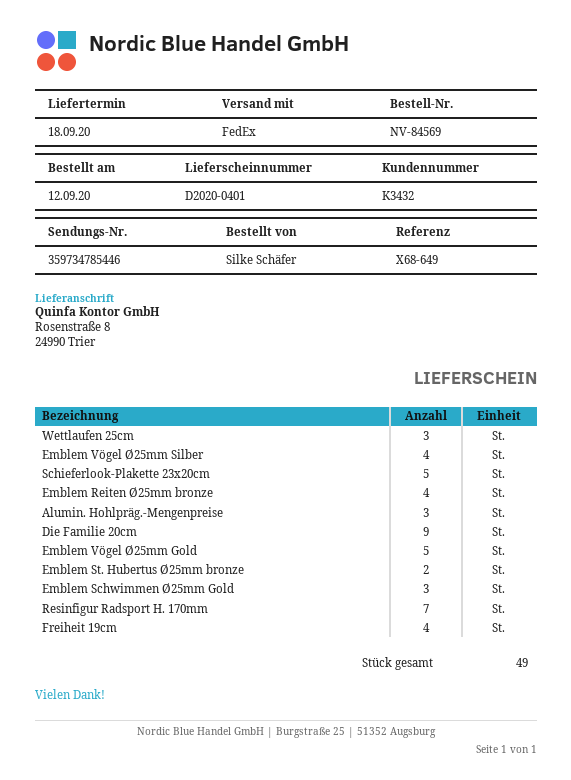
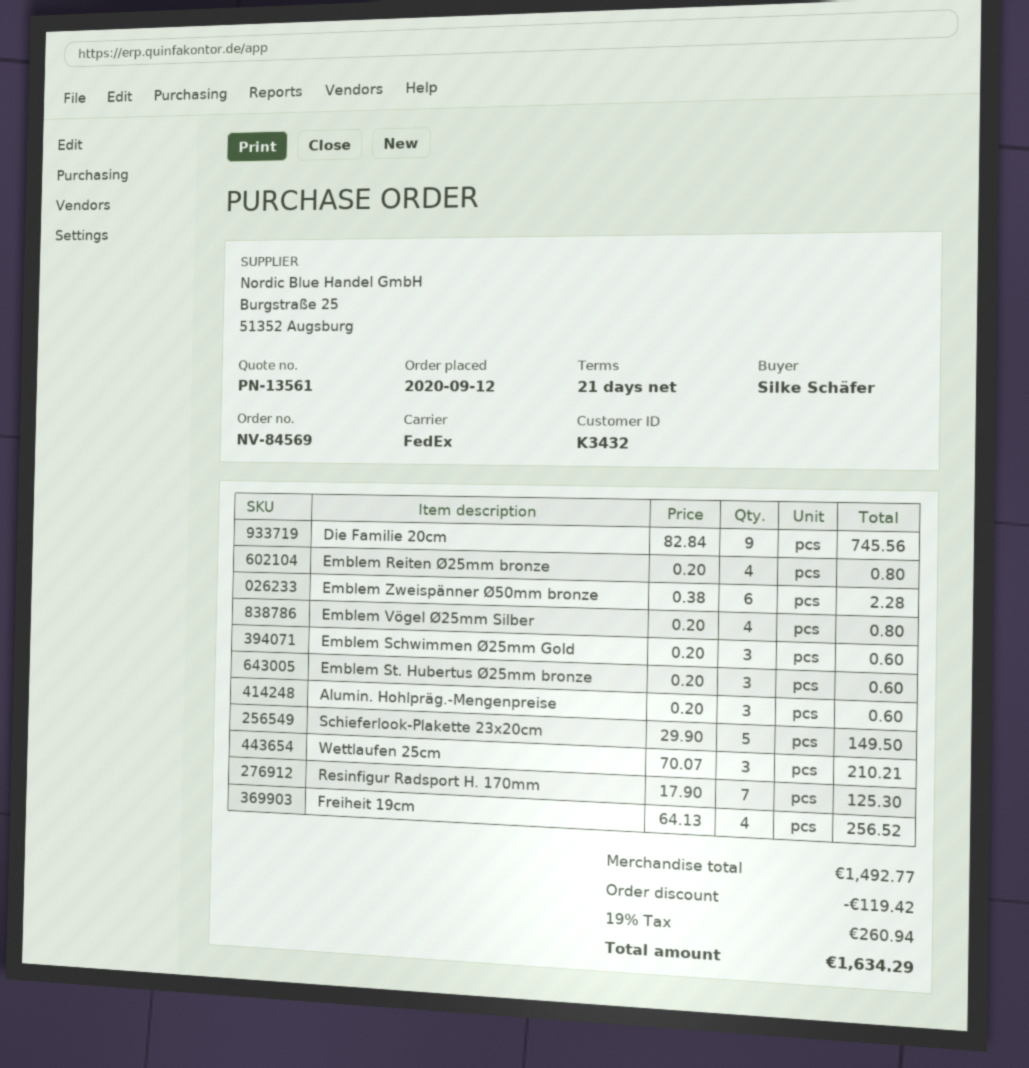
Emblem Vögel Ø25mm Gold: 5 -> none
Emblem St. Hubertus Ø25mm bronze: 2 -> 3
Emblem Zweispänner Ø50mm bronze: none -> 6

